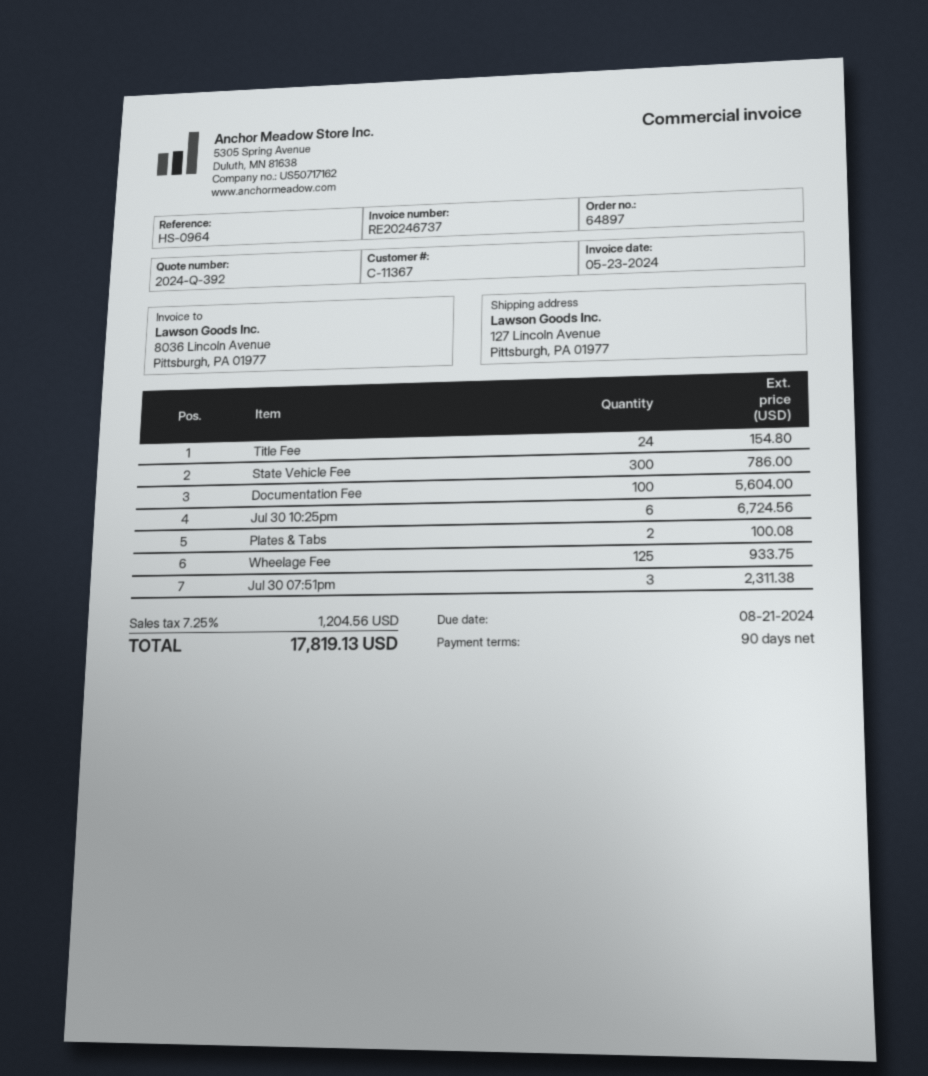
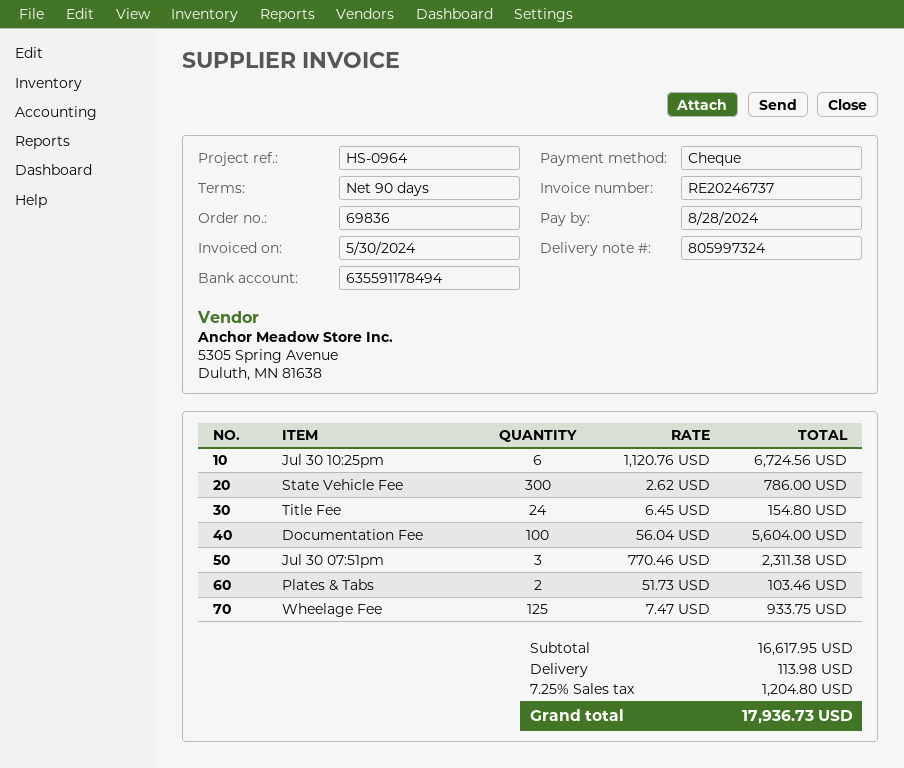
order number: 64897 -> 69836
invoice date: 2024-05-23 -> 2024-05-30
due date: 2024-08-21 -> 2024-08-28
Plates & Tabs: 2 for 100.08 -> 2 for 103.46
shipping: none -> 113.98
tax: 7.25% = 1204.56 -> 7.25% = 1204.80
total: 17819.13 -> 17936.73

